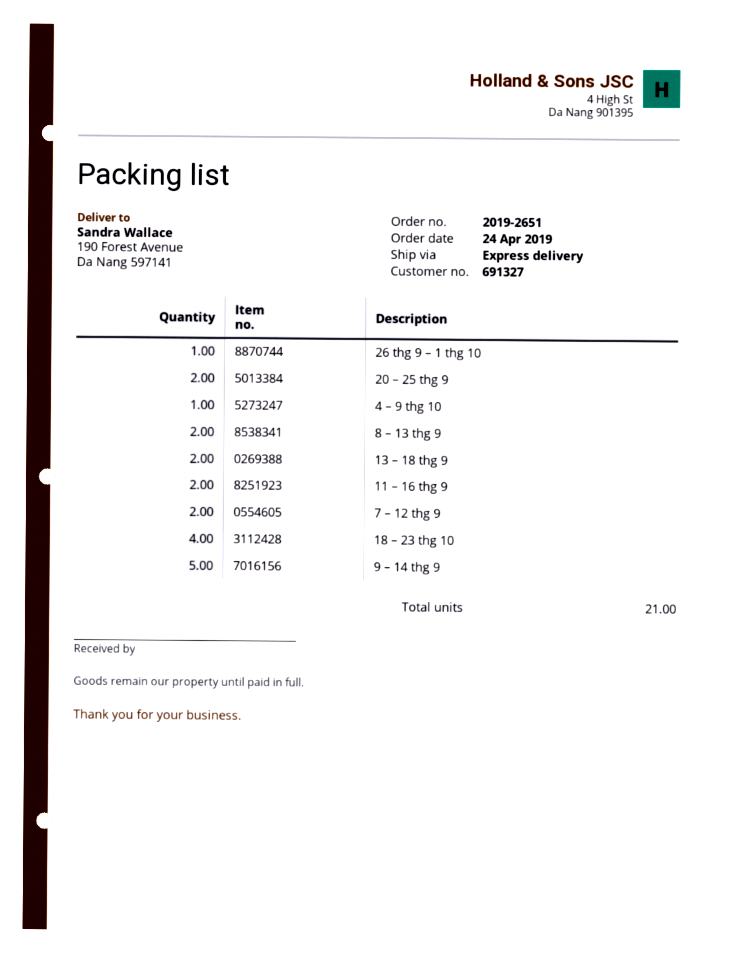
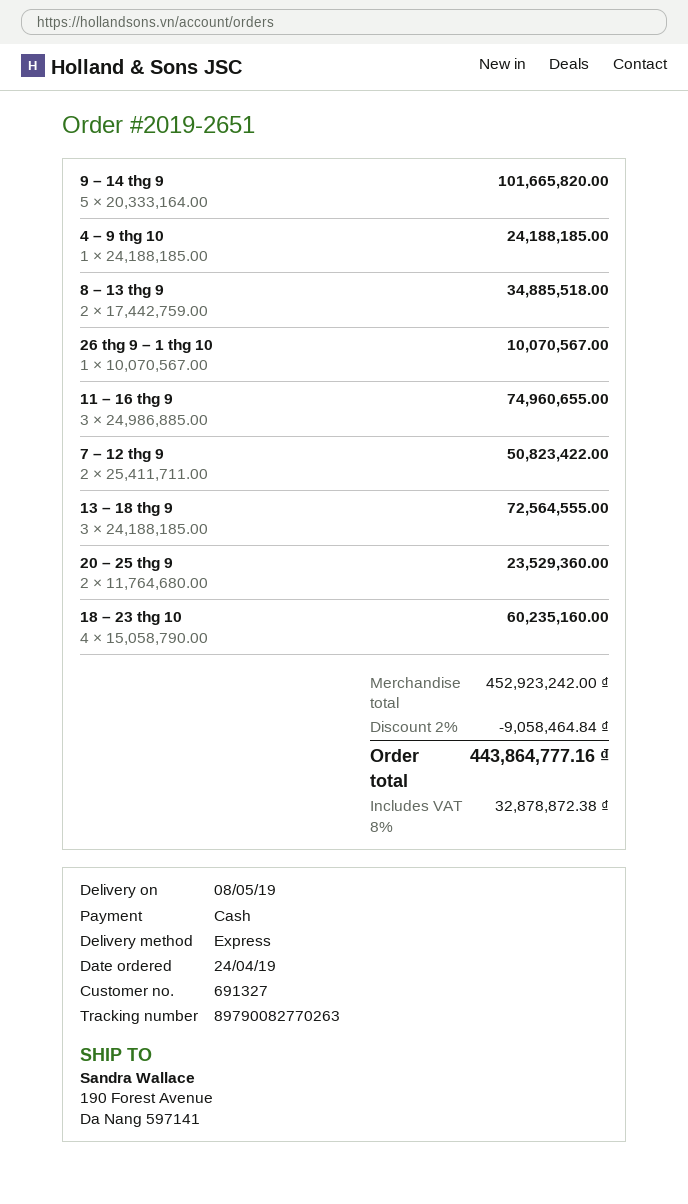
13 – 18 thg 9: 2 -> 3
11 – 16 thg 9: 2 -> 3

